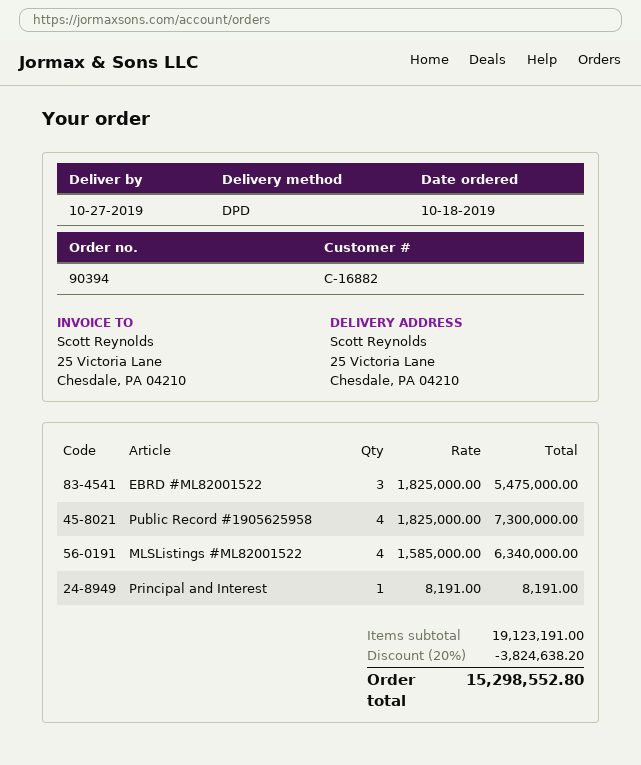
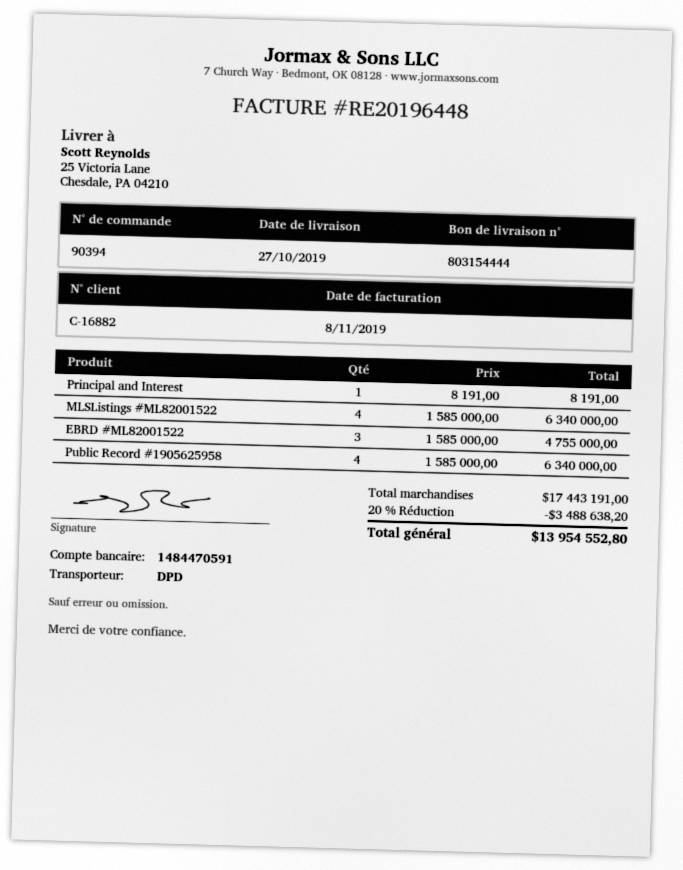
EBRD #ML82001522: 3 x 1825000.00 = 5475000.00 -> 3 x 1585000.00 = 4755000.00
Public Record #1905625958: 4 x 1825000.00 = 7300000.00 -> 4 x 1585000.00 = 6340000.00
subtotal: 19123191.00 -> 17443191.00
discount: 20% = 3824638.20 -> 20% = 3488638.20
total: 15298552.80 -> 13954552.80

